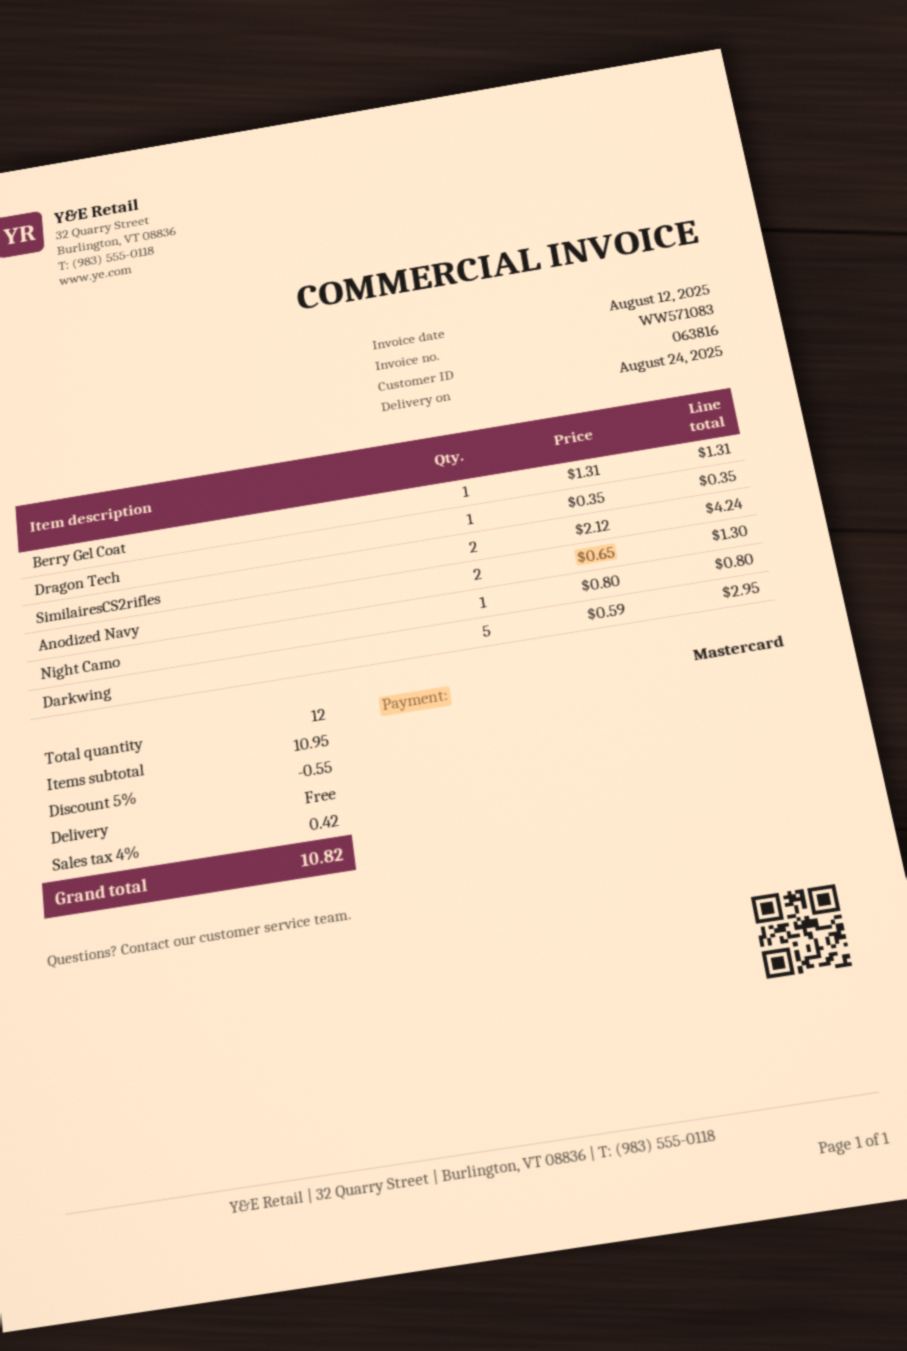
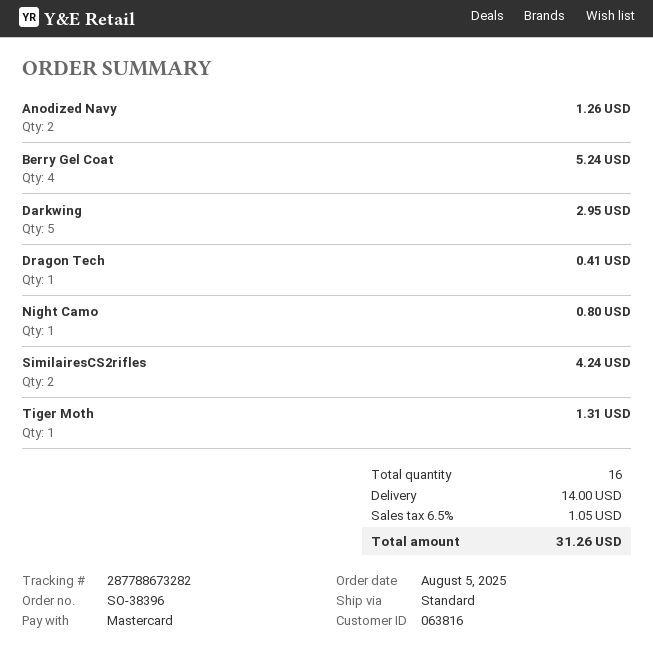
Berry Gel Coat: 1 for 1.31 -> 4 for 5.24
Dragon Tech: 1 for 0.35 -> 1 for 0.41
Anodized Navy: 2 for 1.30 -> 2 for 1.26
Tiger Moth: none -> 1 for 1.31
total quantity: 12 -> 16
discount: 5% = 0.55 -> none
shipping: 0.00 -> 14.00
tax: 4% = 0.42 -> 6.5% = 1.05
total: 10.82 -> 31.26

